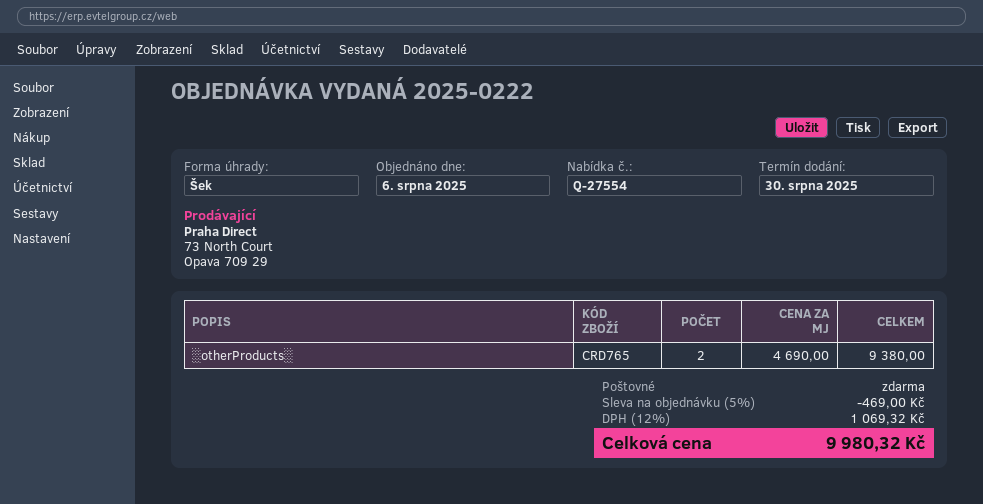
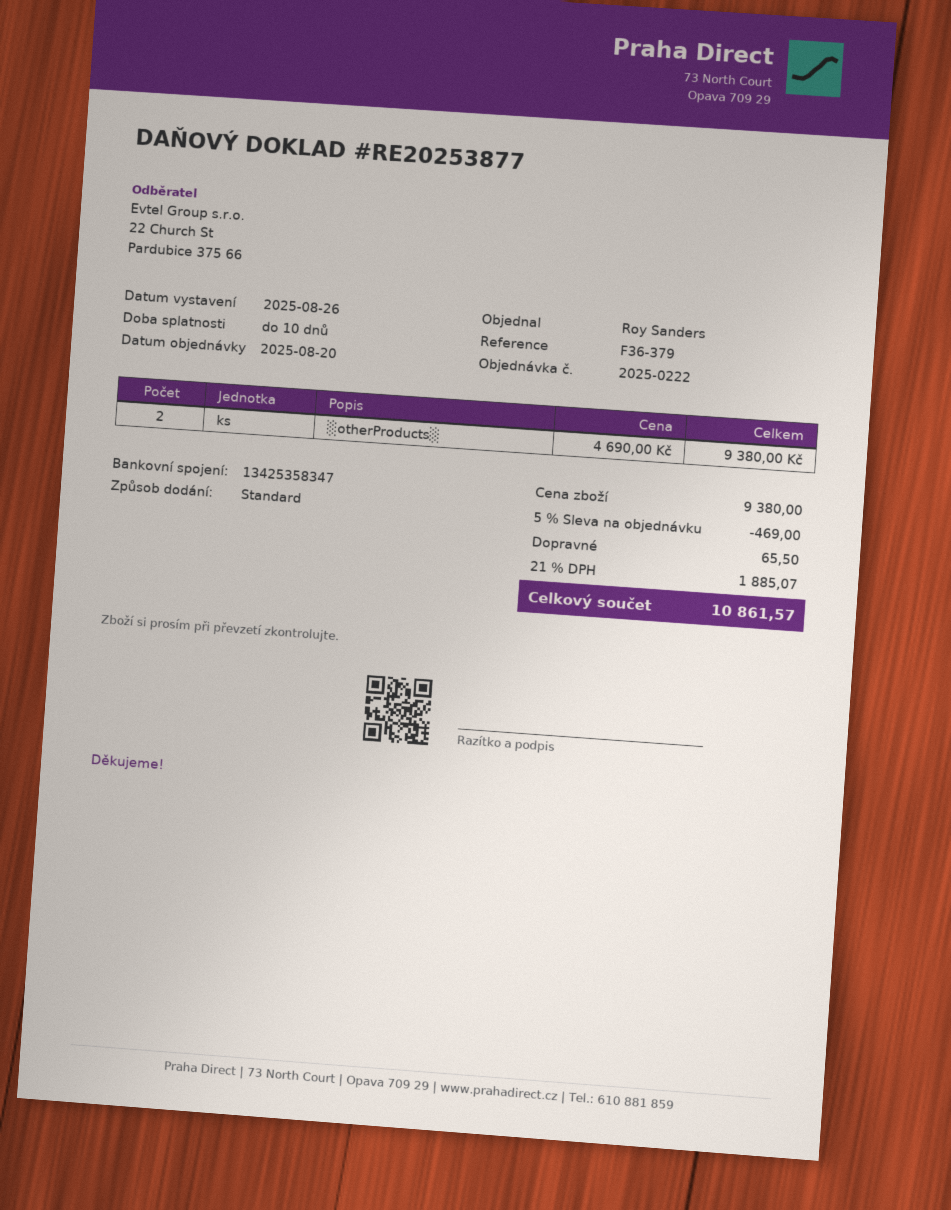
order date: 2025-08-06 -> 2025-08-20
shipping: 0.00 -> 65.50
tax: 12% = 1069.32 -> 21% = 1885.07
total: 9980.32 -> 10861.57

